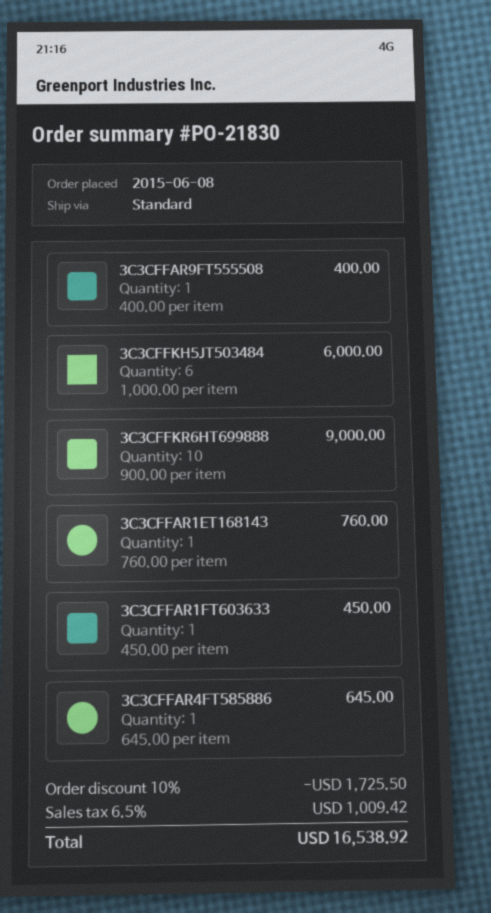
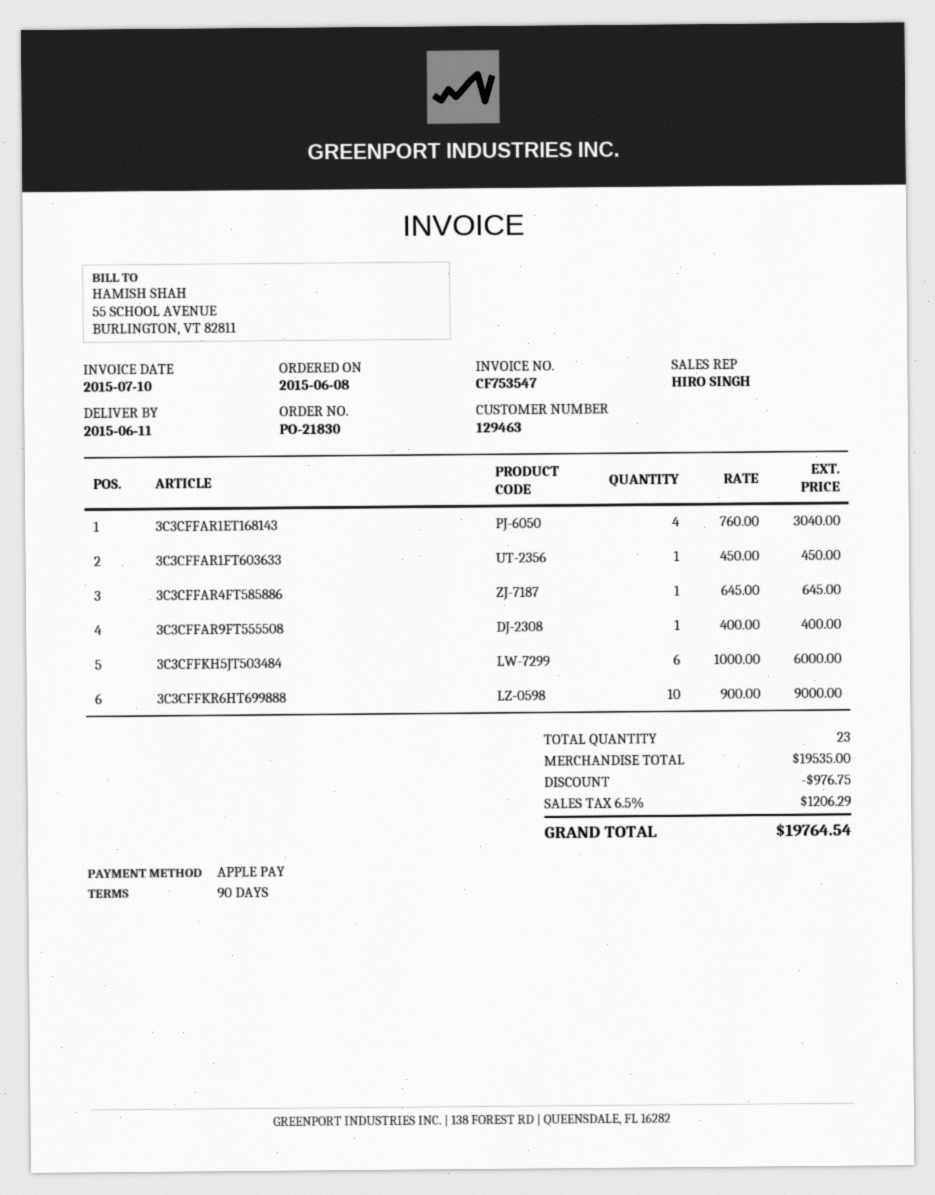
3C3CFFAR1ET168143: 1 x 760.00 = 760.00 -> 4 x 760.00 = 3040.00
discount: 1725.50 -> 976.75
tax: 6.5% = 1009.42 -> 6.5% = 1206.29
total: 16538.92 -> 19764.54

